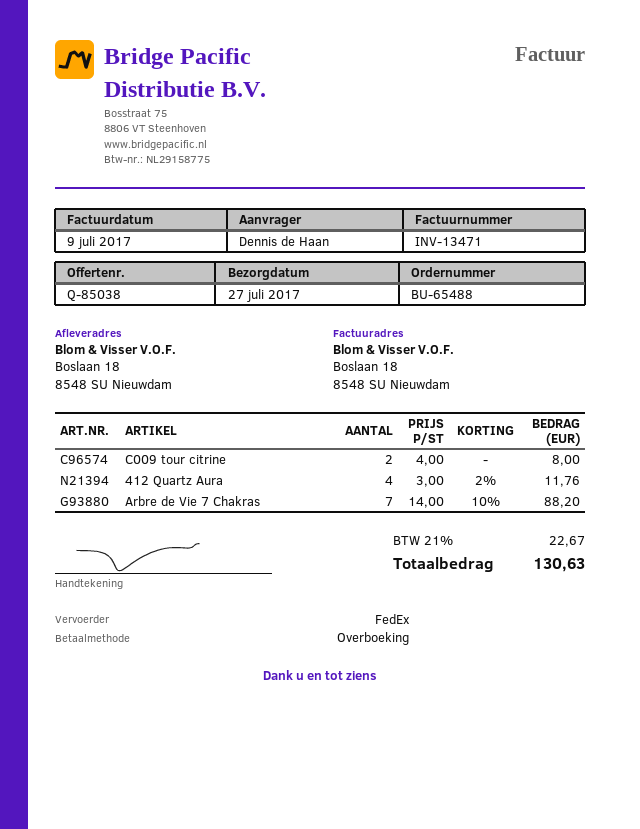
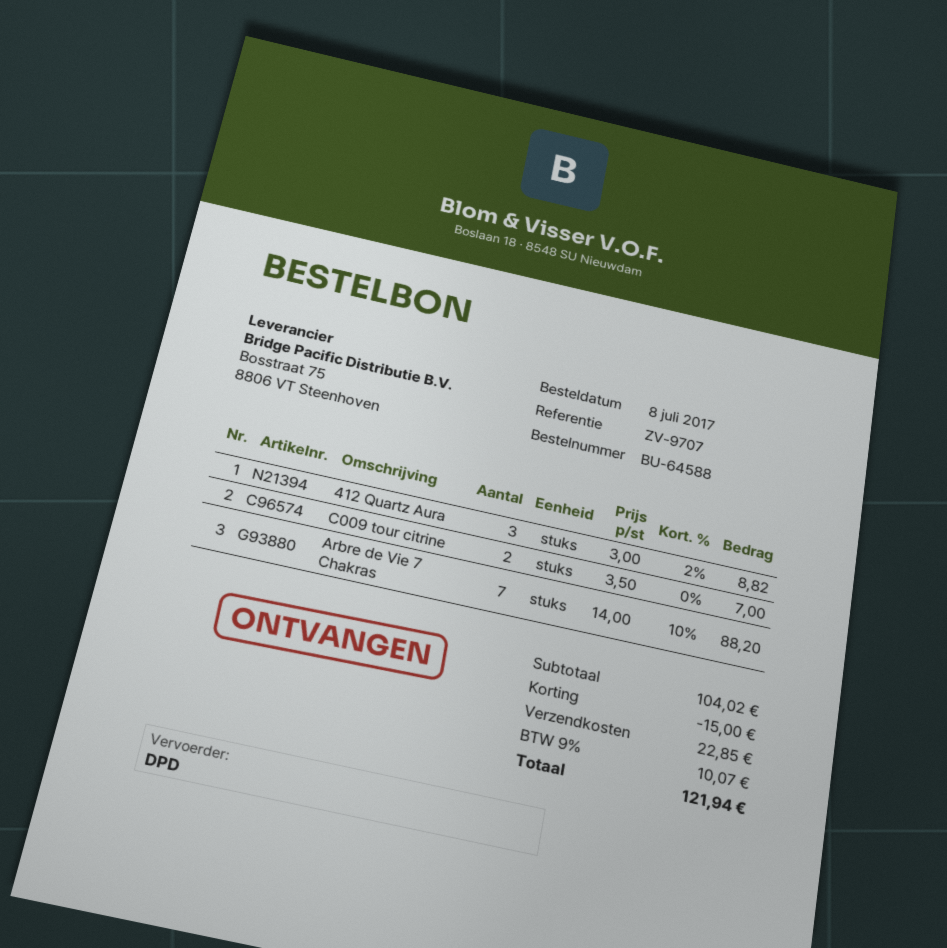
order number: BU-65488 -> BU-64588
shipping method: FedEx -> DPD
C009 tour citrine: 2 x 4.00 = 8.00 -> 2 x 3.50 = 7.00
412 Quartz Aura: 4 x 3.00 - 2% = 11.76 -> 3 x 3.00 - 2% = 8.82
discount: none -> 15.00
shipping: none -> 22.85
tax: 21% = 22.67 -> 9% = 10.07
total: 130.63 -> 121.94

